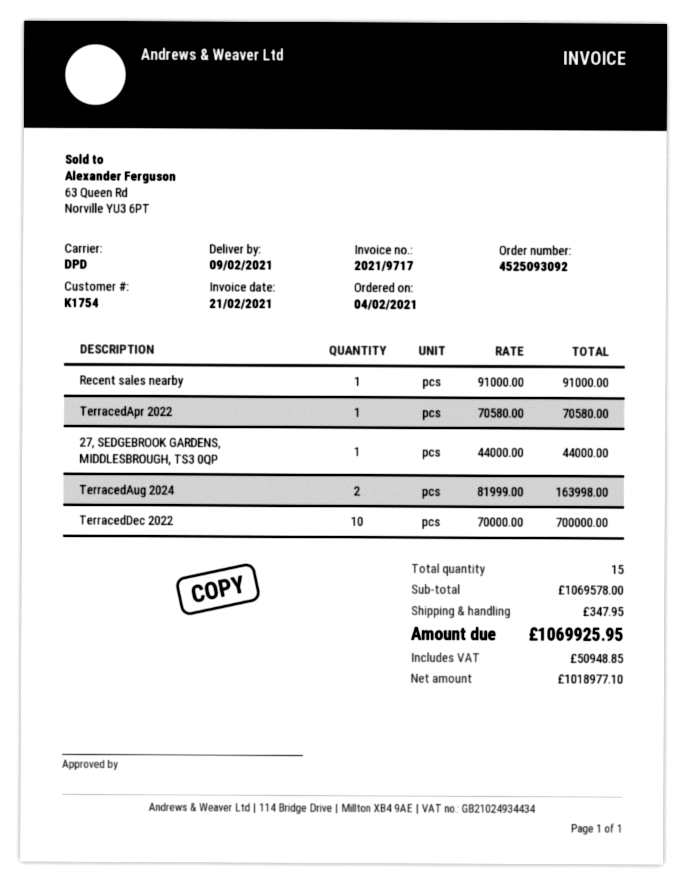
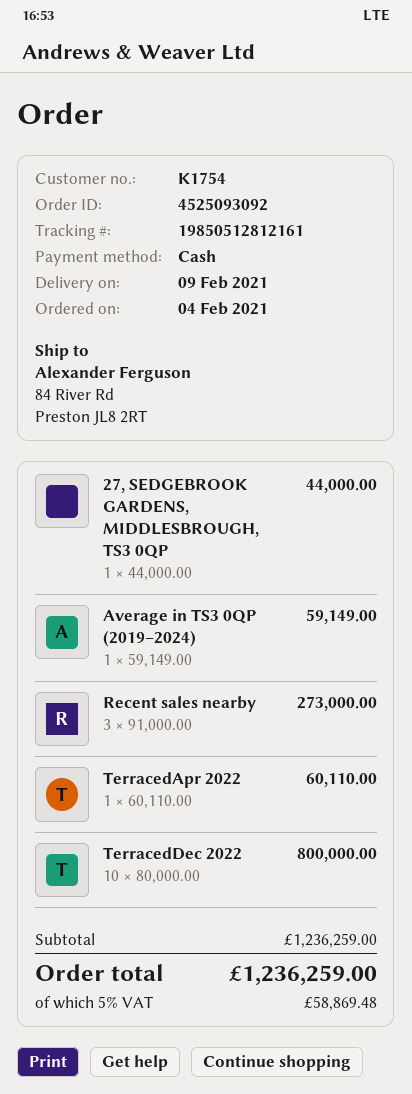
Recent sales nearby: 1 x 91000.00 = 91000.00 -> 3 x 91000.00 = 273000.00
TerracedApr 2022: 1 x 70580.00 = 70580.00 -> 1 x 60110.00 = 60110.00
TerracedAug 2024: 2 x 81999.00 = 163998.00 -> none
TerracedDec 2022: 10 x 70000.00 = 700000.00 -> 10 x 80000.00 = 800000.00
Average in TS3 0QP (2019–2024): none -> 1 x 59149.00 = 59149.00
subtotal: 1069578.00 -> 1236259.00
shipping: 347.95 -> none
tax: 50948.85 -> 58869.48
total: 1069925.95 -> 1236259.00

